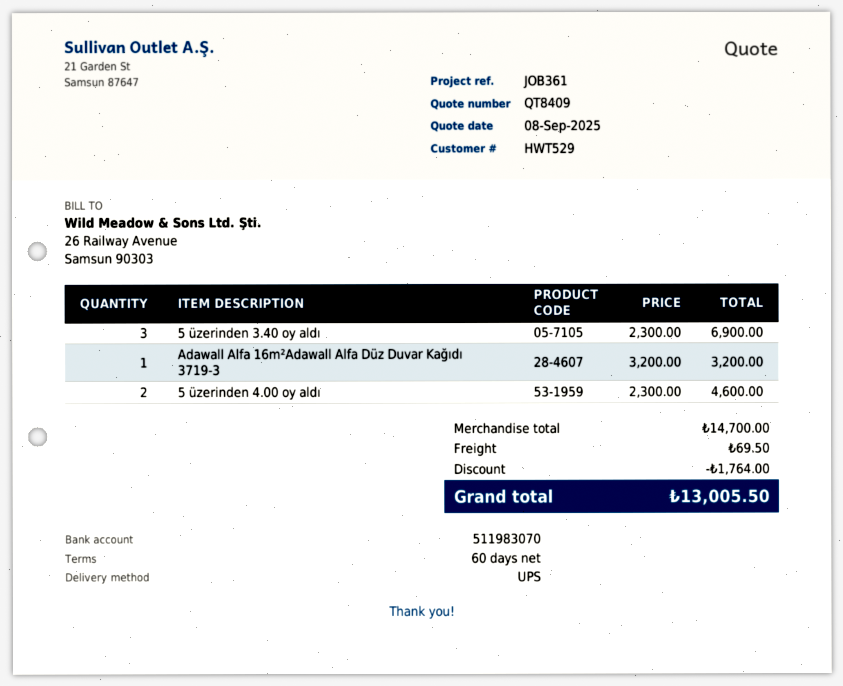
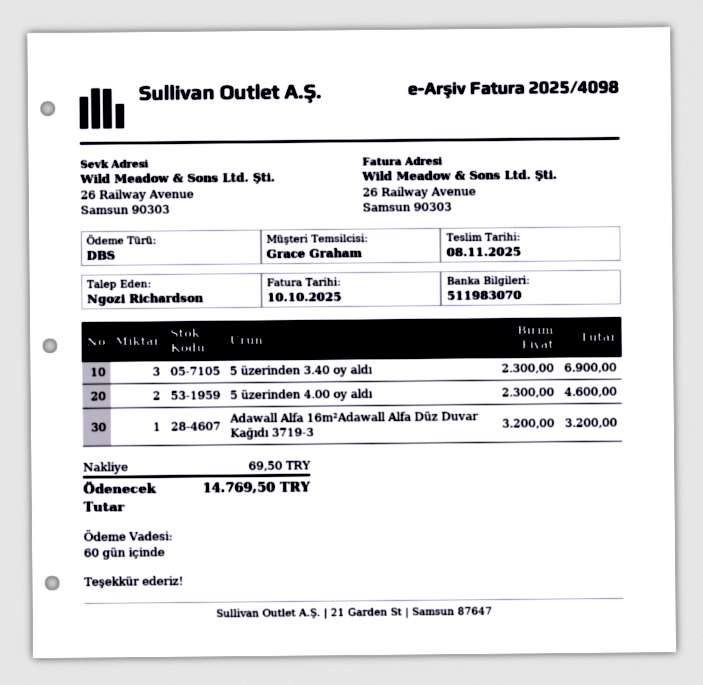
discount: 1764.00 -> none
total: 13005.50 -> 14769.50

